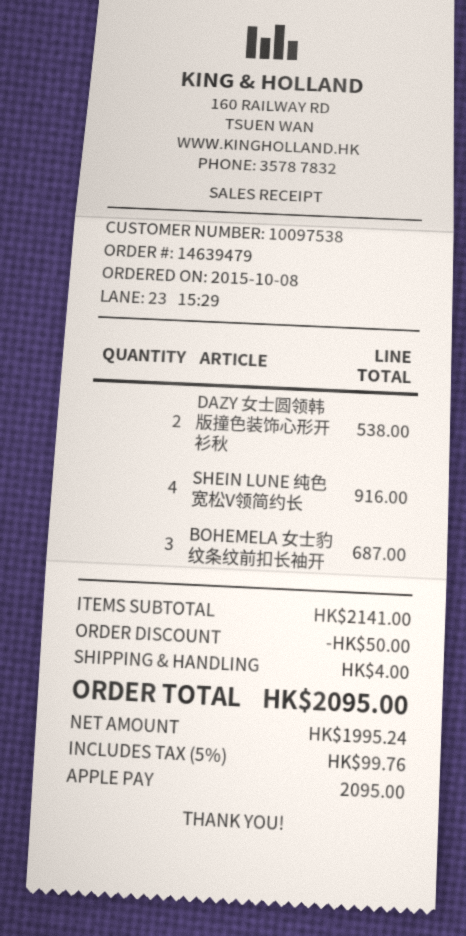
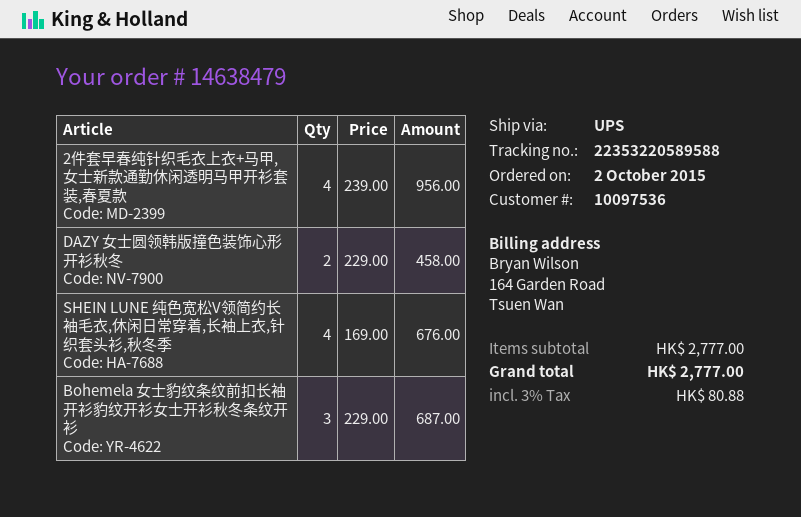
order number: 14639479 -> 14638479
order date: 2015-10-08 -> 2015-10-02
customer number: 10097538 -> 10097536
DAZY 女士圆领韩版撞色装饰心形开衫秋: 2 for 538.00 -> 2 for 458.00
SHEIN LUNE 纯色宽松V领简约长: 4 for 916.00 -> 4 for 676.00
2件套早春纯针织毛衣上衣+马甲,女士新款通勤休闲透明马甲开衫套装,春夏款: none -> 4 for 956.00
subtotal: 2141.00 -> 2777.00
discount: 50.00 -> none
shipping: 4.00 -> none
tax: 5% = 99.76 -> 3% = 80.88
total: 2095.00 -> 2777.00

